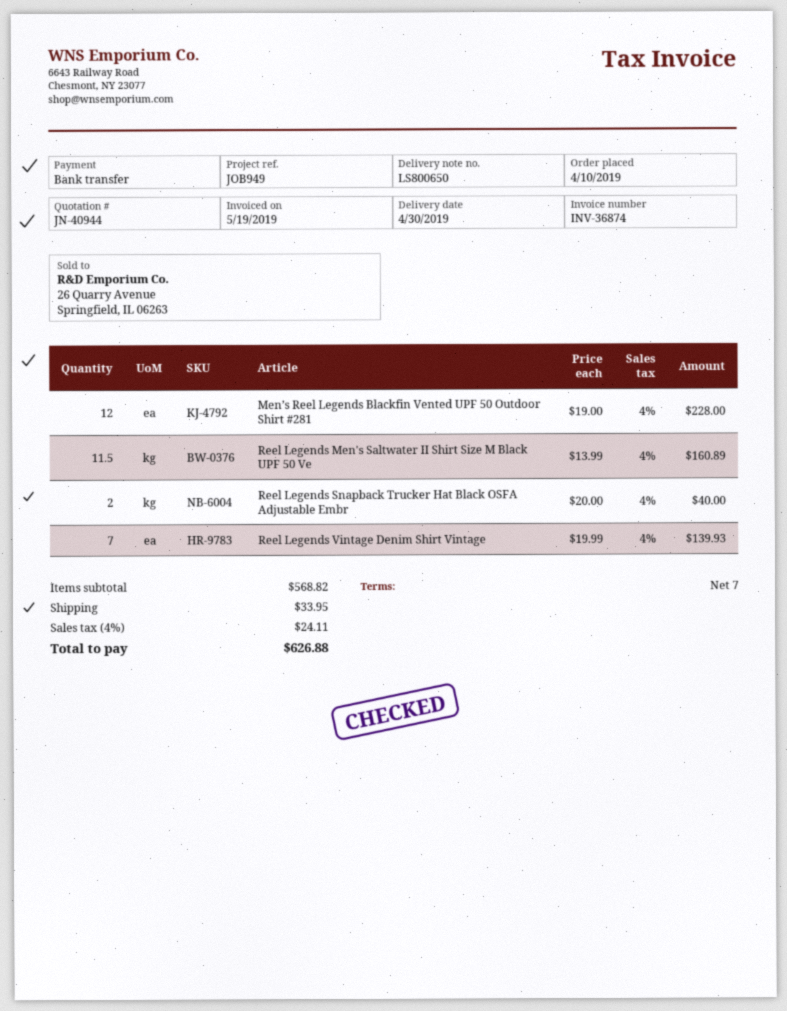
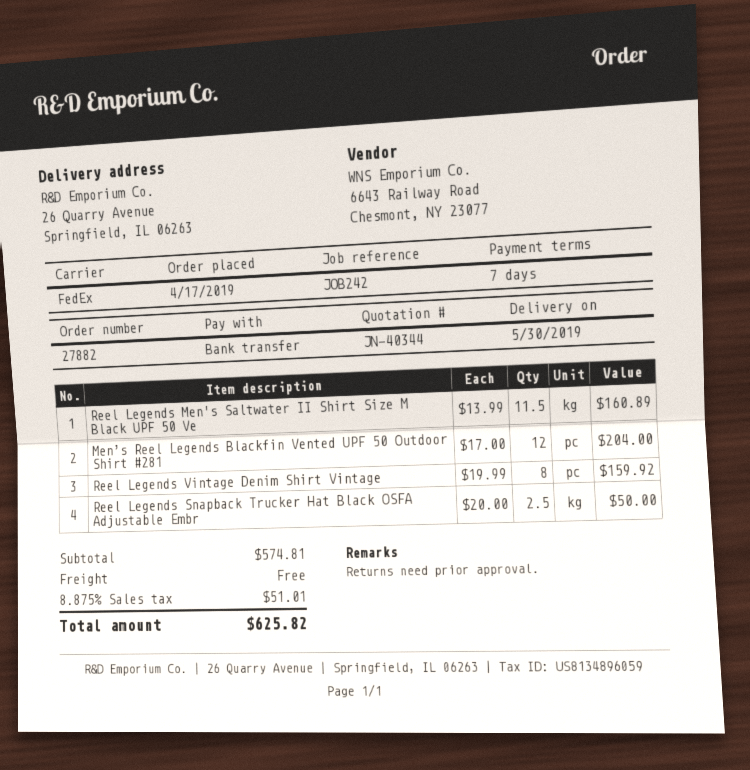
quote number: JN-40944 -> JN-40344
order date: 2019-04-10 -> 2019-04-17
delivery date: 2019-04-30 -> 2019-05-30
reference: JOB949 -> JOB242
Men’s Reel Legends Blackfin Vented UPF 50 Outdoor Shirt #281: 12 x 19.00 = 228.00 -> 12 x 17.00 = 204.00
Reel Legends Snapback Trucker Hat Black OSFA Adjustable Embr: 2 x 20.00 = 40.00 -> 2.5 x 20.00 = 50.00
Reel Legends Vintage Denim Shirt Vintage: 7 x 19.99 = 139.93 -> 8 x 19.99 = 159.92
subtotal: 568.82 -> 574.81
shipping: 33.95 -> 0.00
tax: 4% = 24.11 -> 8.875% = 51.01
total: 626.88 -> 625.82

